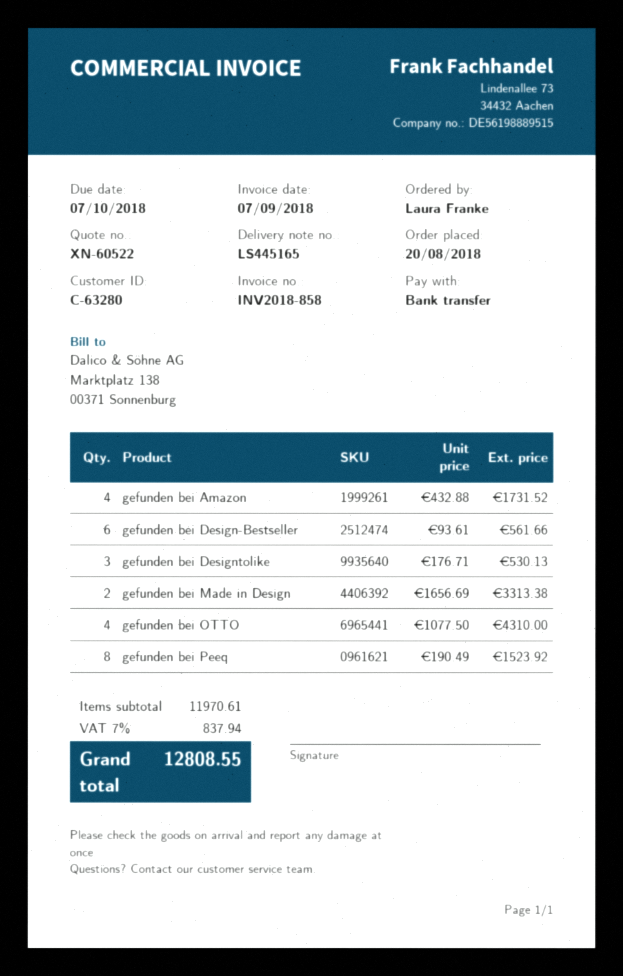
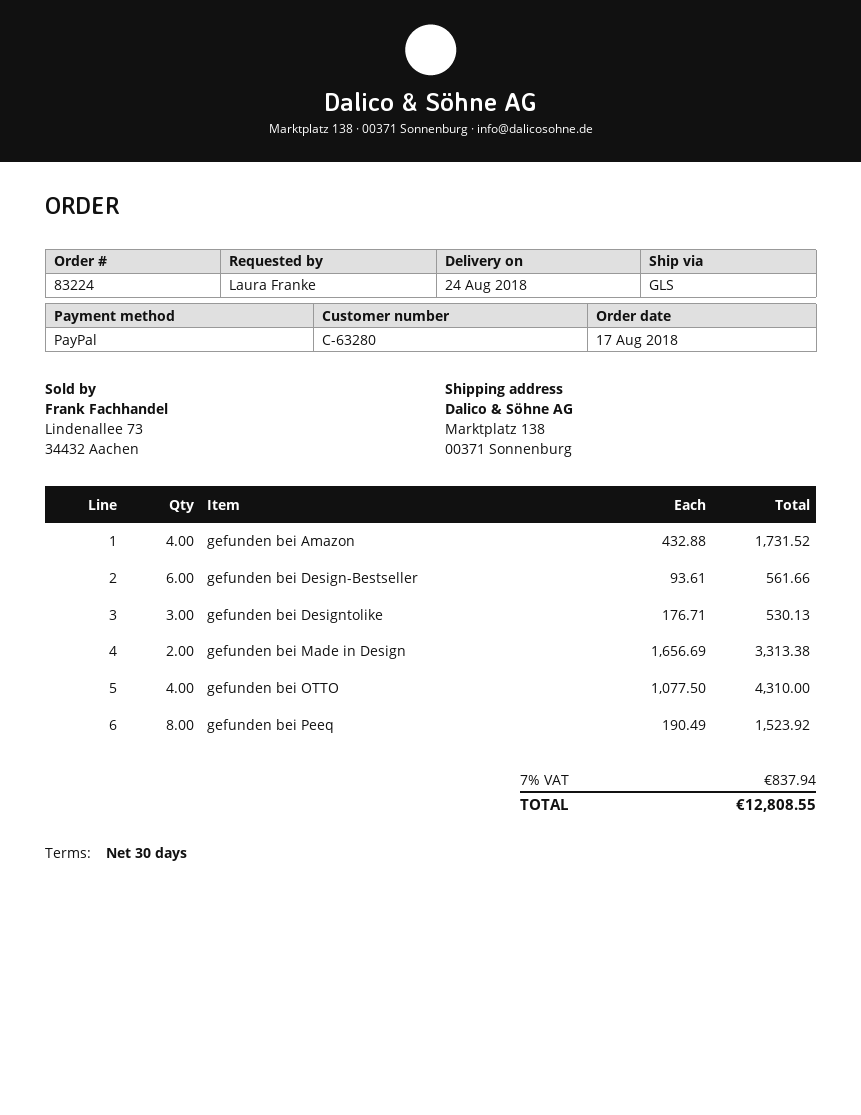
order date: 2018-08-20 -> 2018-08-17
payment method: bank transfer -> PayPal

